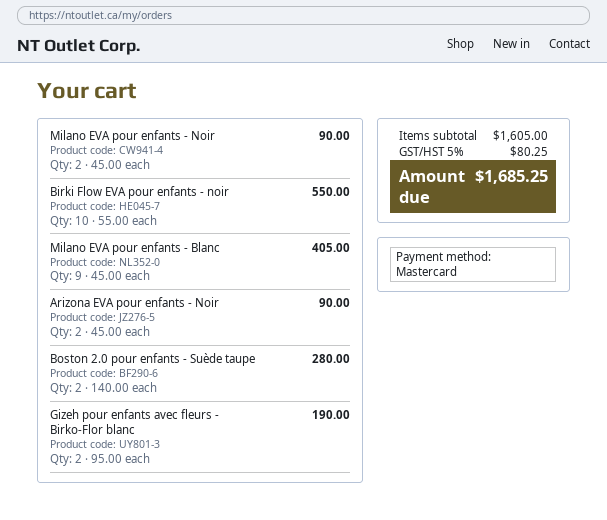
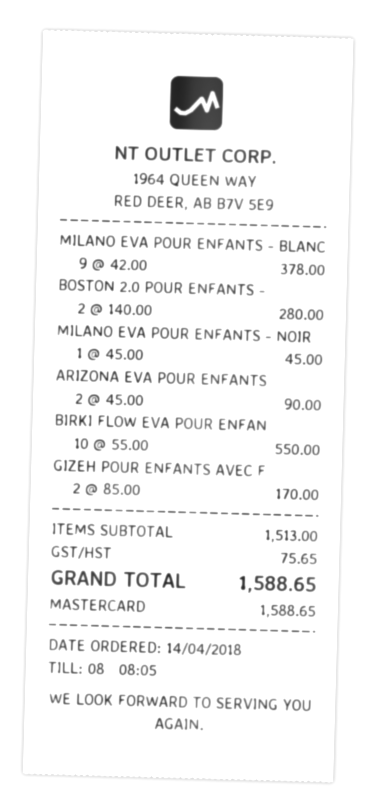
Milano EVA pour enfants - Noir: 2 x 45.00 = 90.00 -> 1 x 45.00 = 45.00
Milano EVA pour enfants - Blanc: 9 x 45.00 = 405.00 -> 9 x 42.00 = 378.00
Gizeh pour enfants avec fleurs - Birko-Flor blanc: 2 x 95.00 = 190.00 -> 2 x 85.00 = 170.00
subtotal: 1605.00 -> 1513.00
tax: 80.25 -> 75.65
total: 1685.25 -> 1588.65

